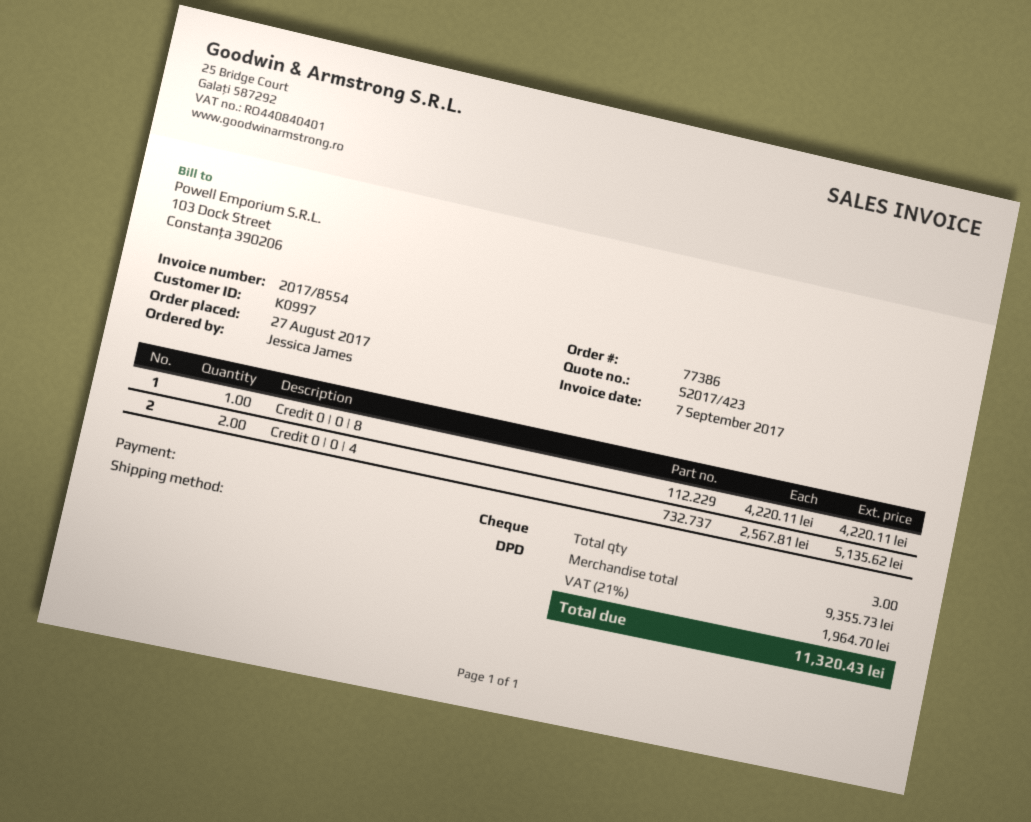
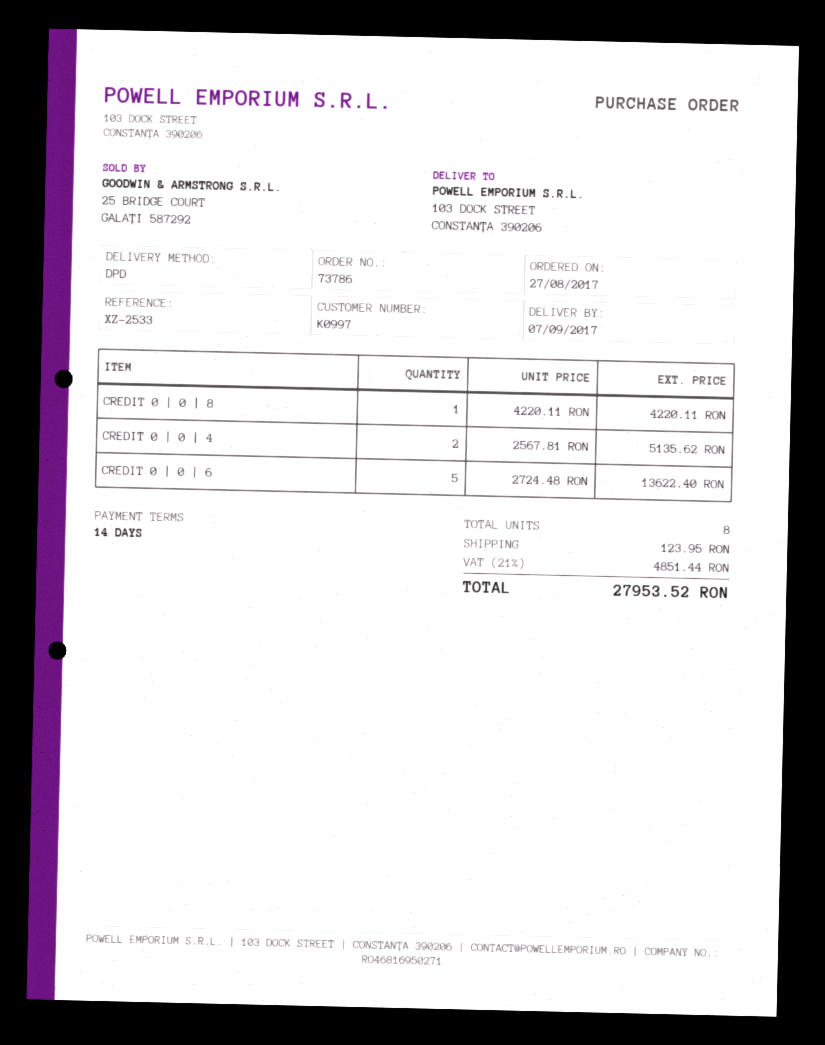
order number: 77386 -> 73786
CREDIT 0 | 0 | 6: none -> 5 x 2724.48 = 13622.40
total quantity: 3 -> 8
shipping: none -> 123.95
tax: 21% = 1964.70 -> 21% = 4851.44
total: 11320.43 -> 27953.52

